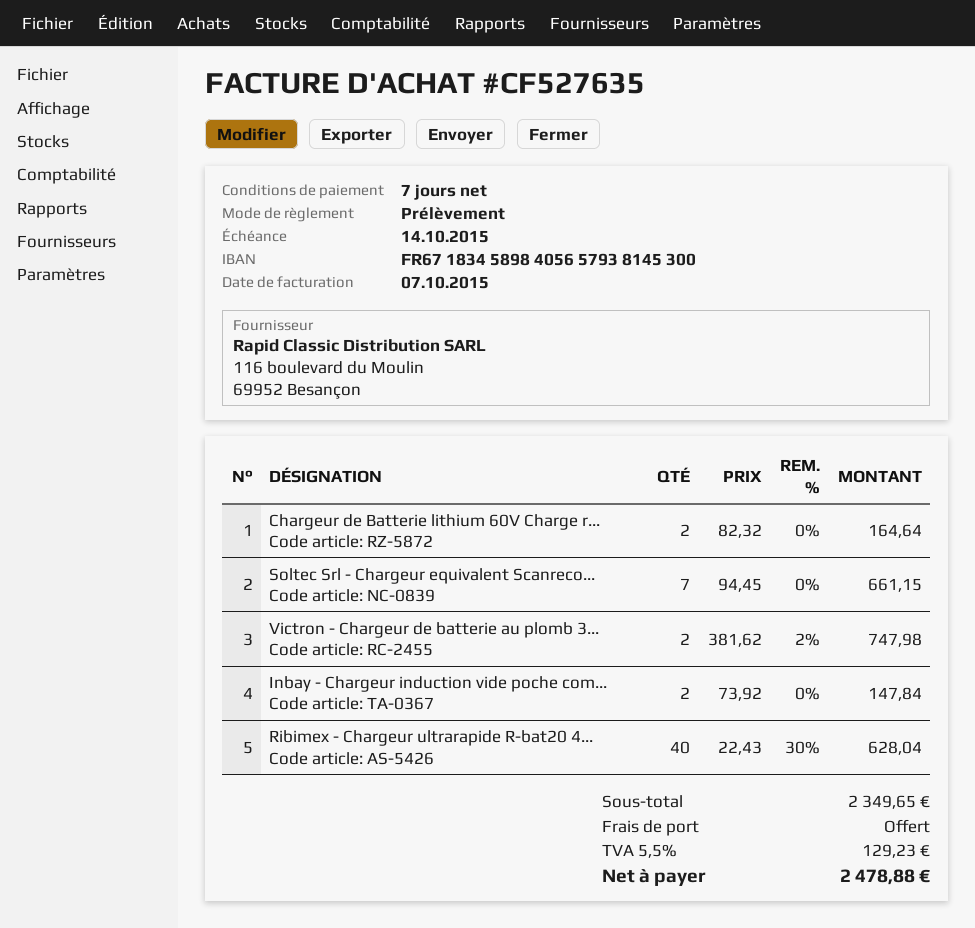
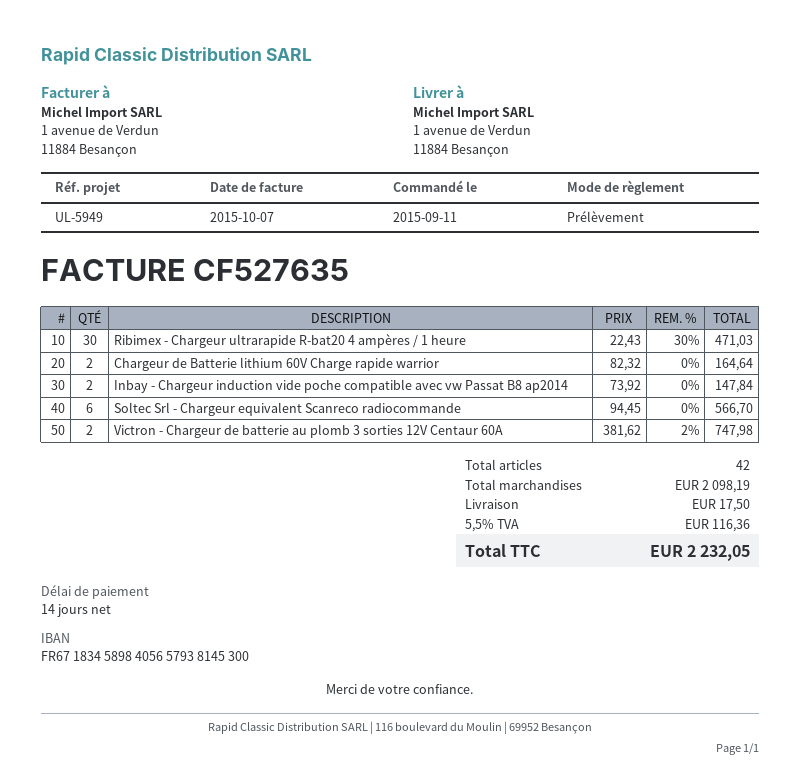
payment terms: 7 days -> 14 days
Soltec Srl - Chargeur equivalent Scanreco...: 7 x 94.45 = 661.15 -> 6 x 94.45 = 566.70
Ribimex - Chargeur ultrarapide R-bat20 4...: 40 x 22.43 - 30% = 628.04 -> 30 x 22.43 - 30% = 471.03
subtotal: 2349.65 -> 2098.19
shipping: 0.00 -> 17.50
tax: 5.5% = 129.23 -> 5.5% = 116.36
total: 2478.88 -> 2232.05

